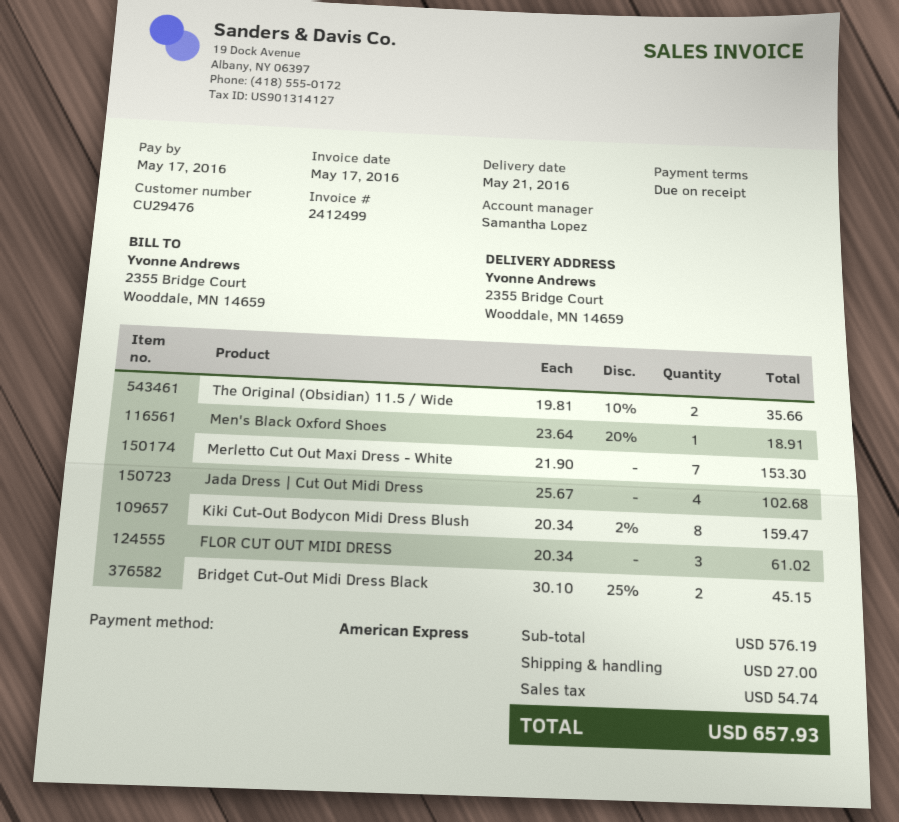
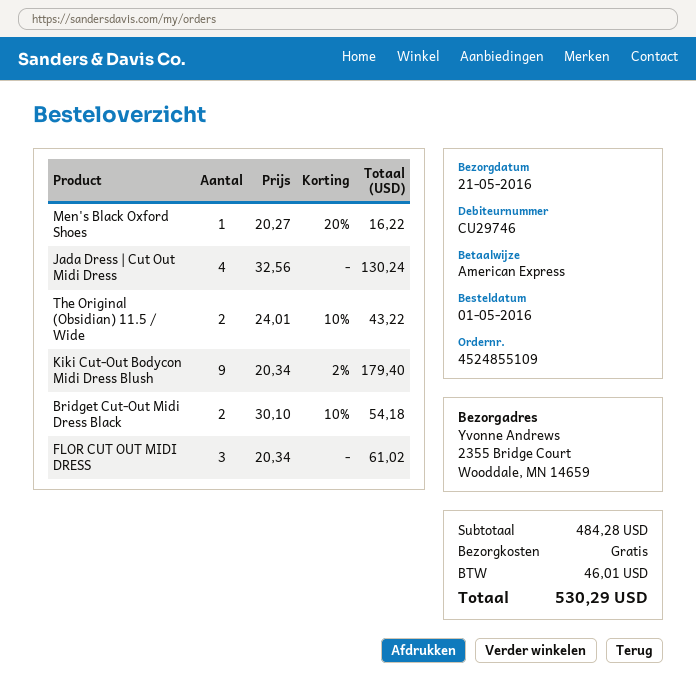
customer number: CU29476 -> CU29746
The Original (Obsidian) 11.5 / Wide: 2 x 19.81 - 10% = 35.66 -> 2 x 24.01 - 10% = 43.22
Men's Black Oxford Shoes: 1 x 23.64 - 20% = 18.91 -> 1 x 20.27 - 20% = 16.22
Merletto Cut Out Maxi Dress - White: 7 x 21.90 = 153.30 -> none
Jada Dress | Cut Out Midi Dress: 4 x 25.67 = 102.68 -> 4 x 32.56 = 130.24
Kiki Cut-Out Bodycon Midi Dress Blush: 8 x 20.34 - 2% = 159.47 -> 9 x 20.34 - 2% = 179.40
Bridget Cut-Out Midi Dress Black: 2 x 30.10 - 25% = 45.15 -> 2 x 30.10 - 10% = 54.18
subtotal: 576.19 -> 484.28
shipping: 27.00 -> 0.00
tax: 54.74 -> 46.01
total: 657.93 -> 530.29

